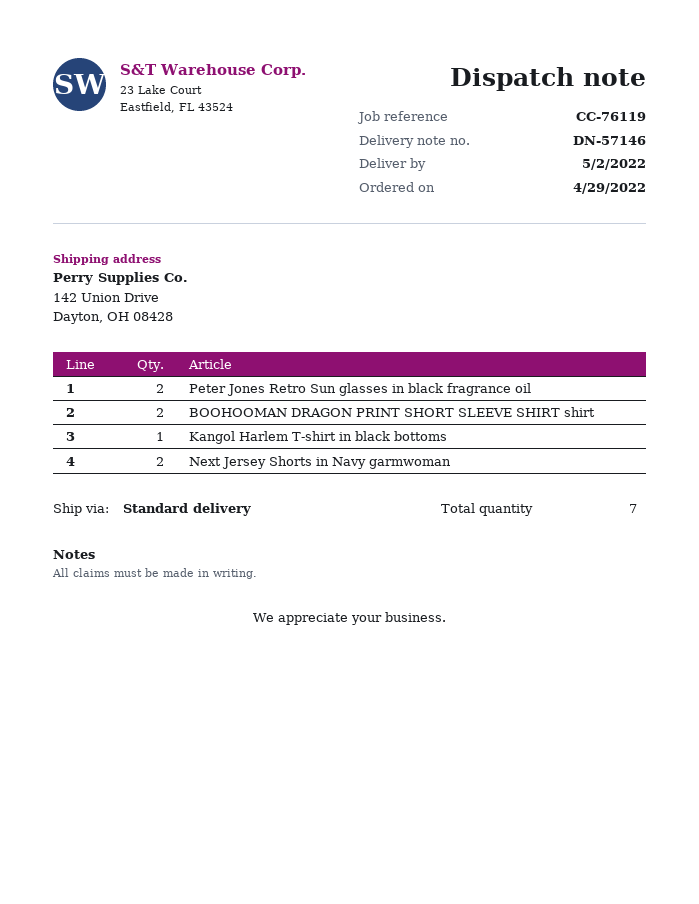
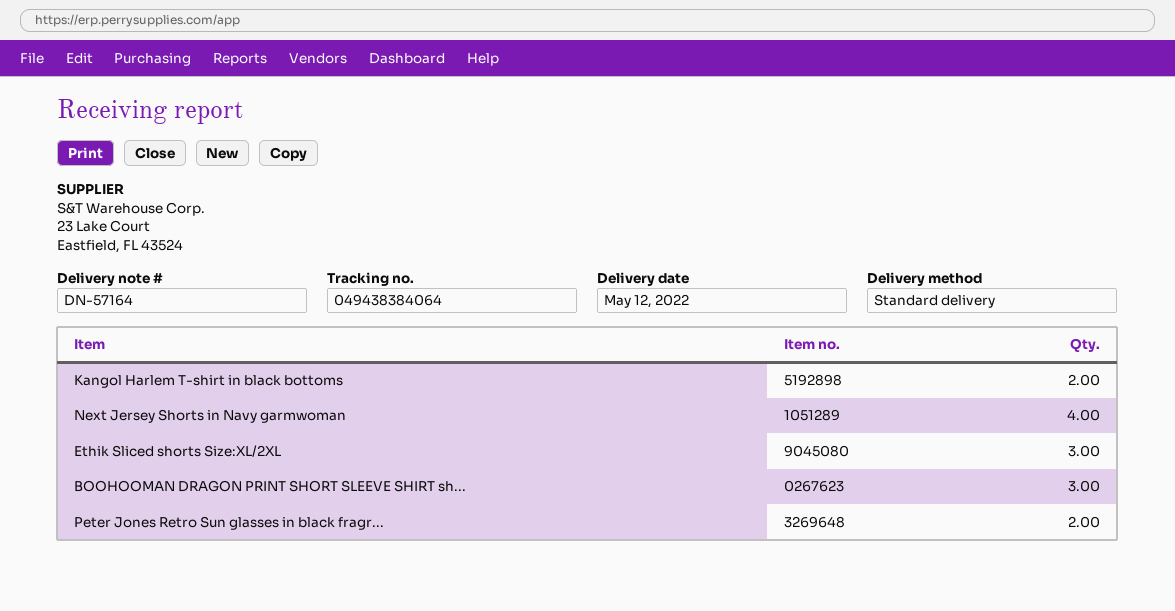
delivery note number: DN-57146 -> DN-57164
delivery date: 2022-05-02 -> 2022-05-12
BOOHOOMAN DRAGON PRINT SHORT SLEEVE SHIRT shirt: 2 -> 3
Kangol Harlem T-shirt in black bottoms: 1 -> 2
Next Jersey Shorts in Navy garmwoman: 2 -> 4
Ethik Sliced shorts Size:XL/2XL: none -> 3

